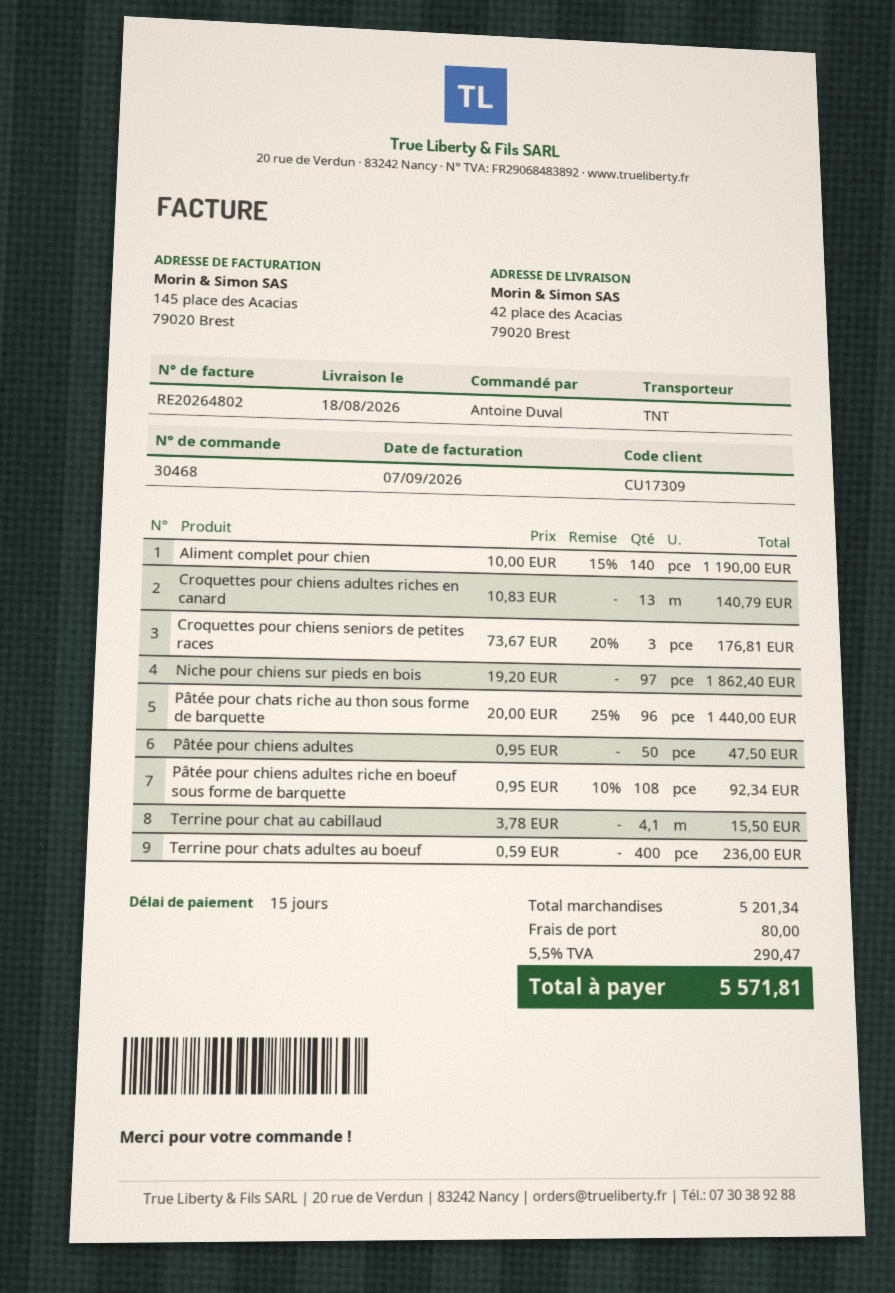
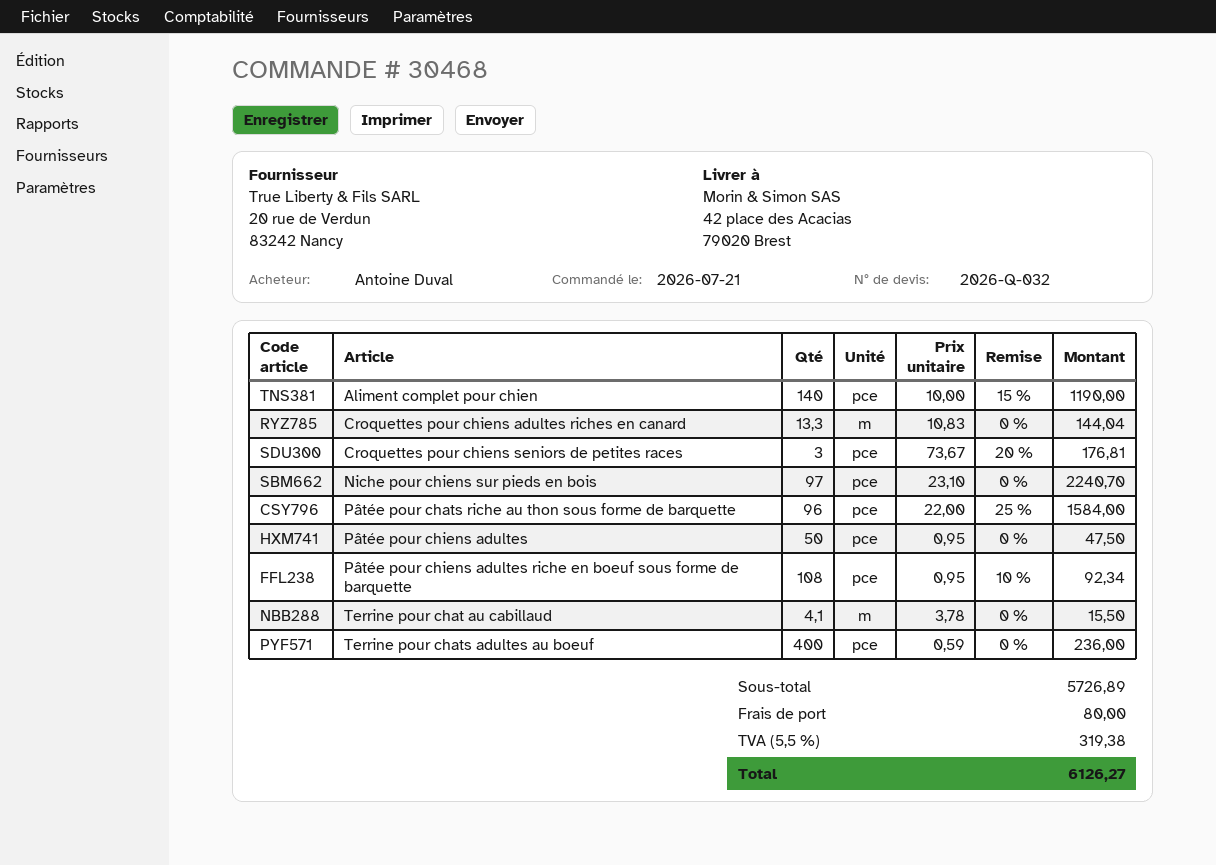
Croquettes pour chiens adultes riches en canard: 13 x 10.83 = 140.79 -> 13.3 x 10.83 = 144.04
Niche pour chiens sur pieds en bois: 97 x 19.20 = 1862.40 -> 97 x 23.10 = 2240.70
Pâtée pour chats riche au thon sous forme de barquette: 96 x 20.00 - 25% = 1440.00 -> 96 x 22.00 - 25% = 1584.00
subtotal: 5201.34 -> 5726.89
tax: 5.5% = 290.47 -> 5.5% = 319.38
total: 5571.81 -> 6126.27

